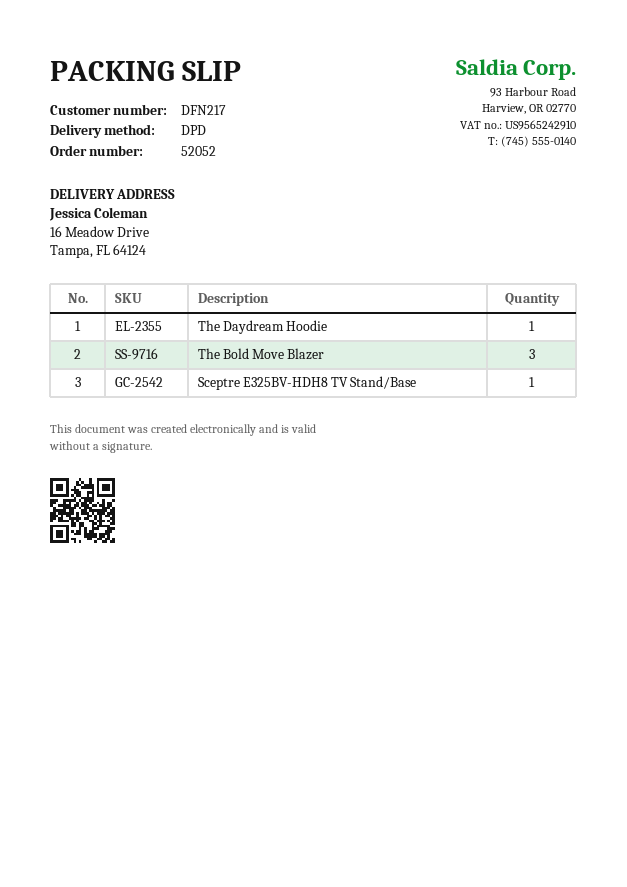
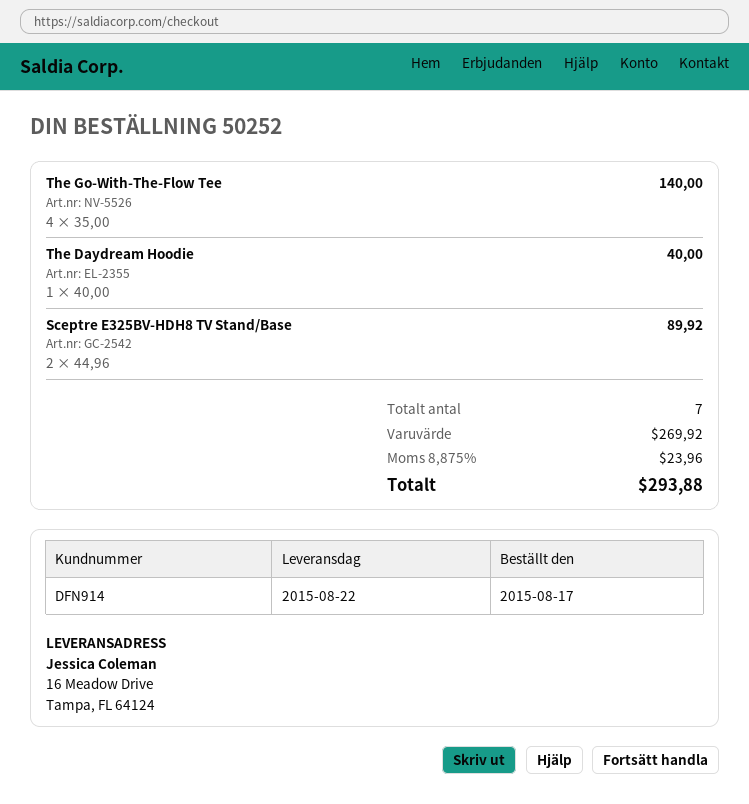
order number: 52052 -> 50252
customer number: DFN217 -> DFN914
The Bold Move Blazer: 3 -> none
Sceptre E325BV-HDH8 TV Stand/Base: 1 -> 2
The Go-With-The-Flow Tee: none -> 4

